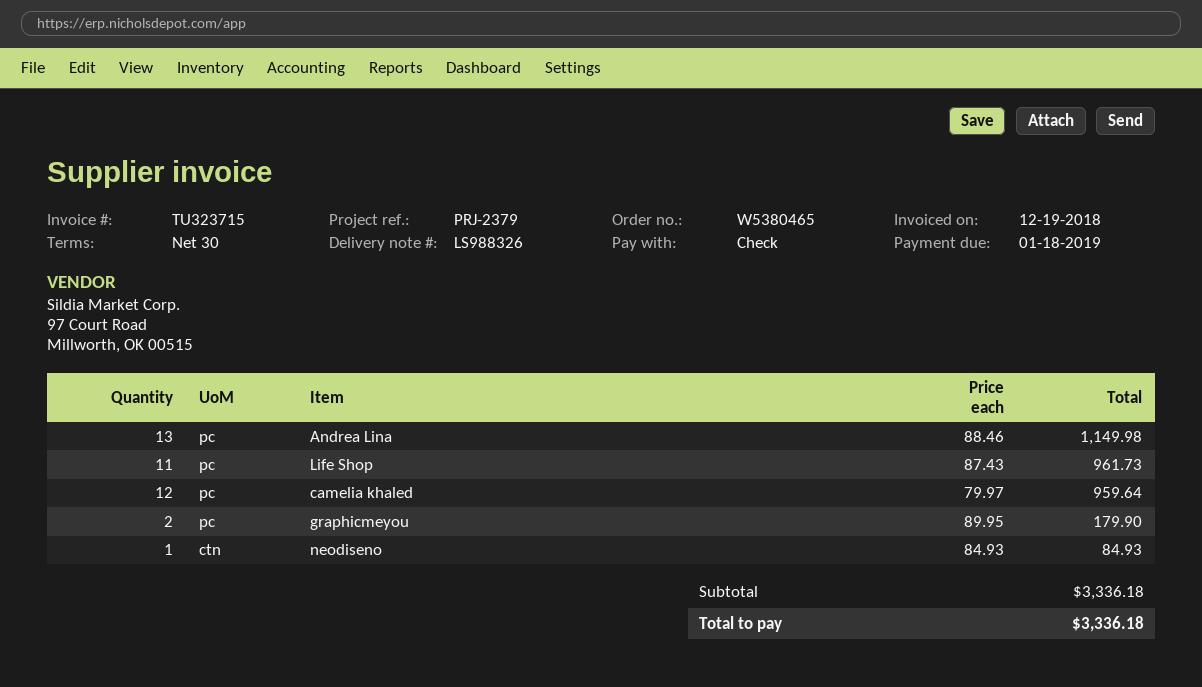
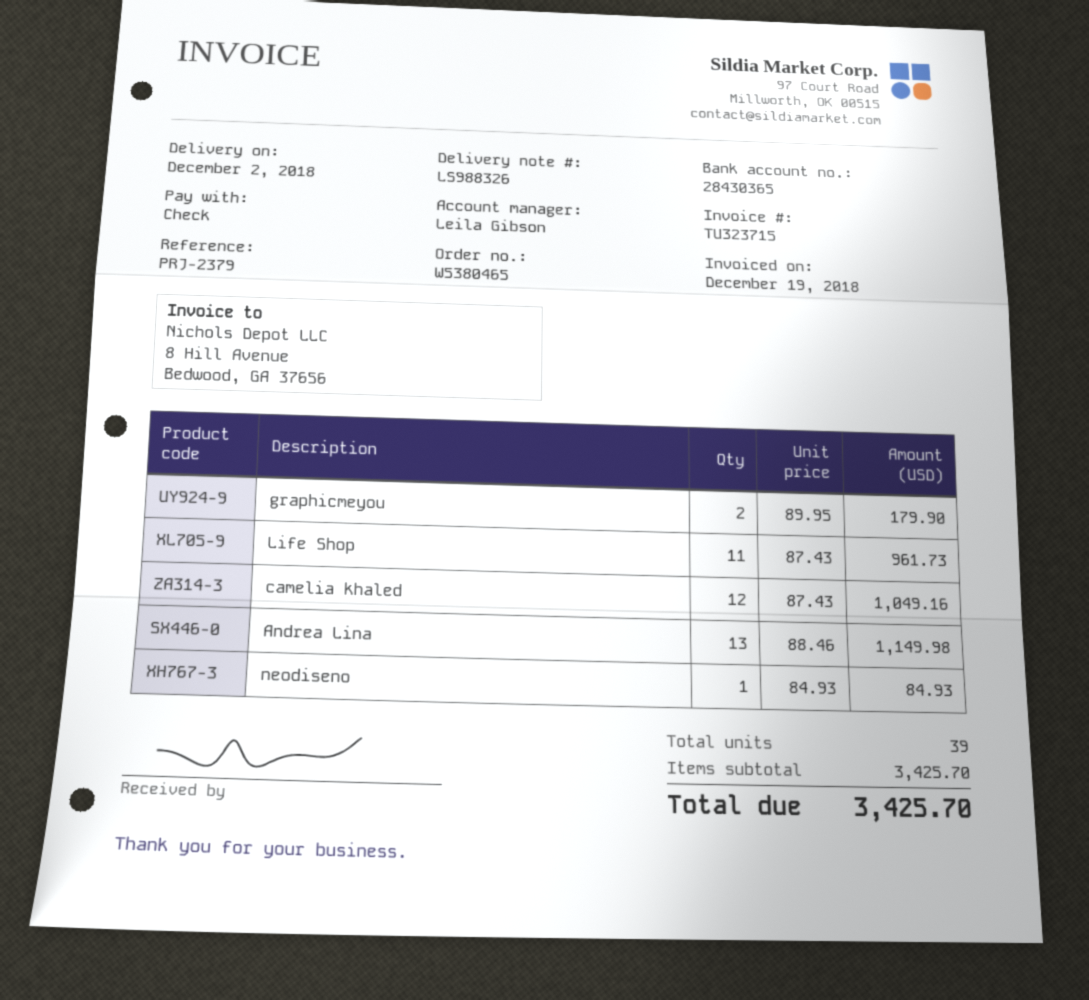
camelia khaled: 12 x 79.97 = 959.64 -> 12 x 87.43 = 1049.16
subtotal: 3336.18 -> 3425.70
total: 3336.18 -> 3425.70

